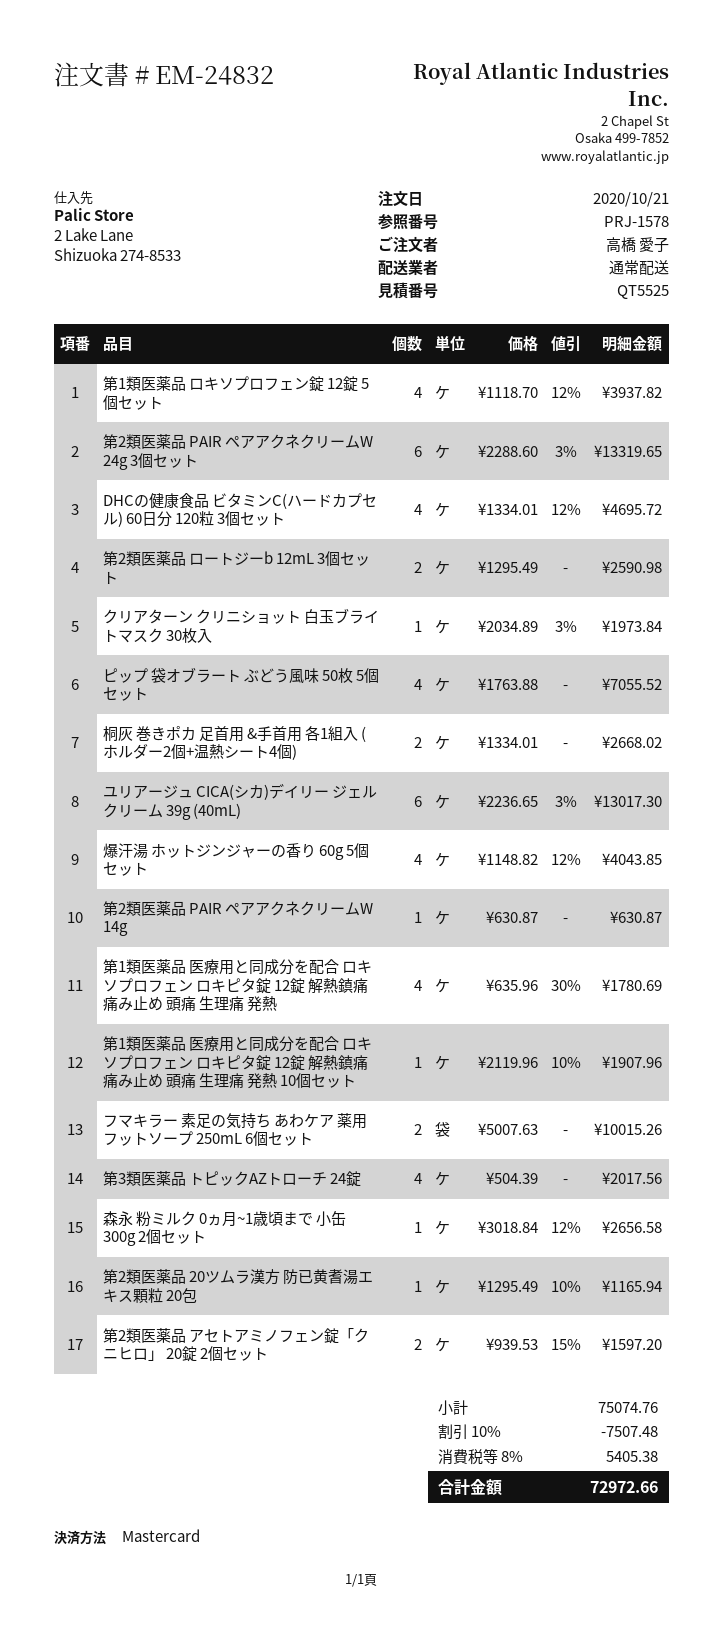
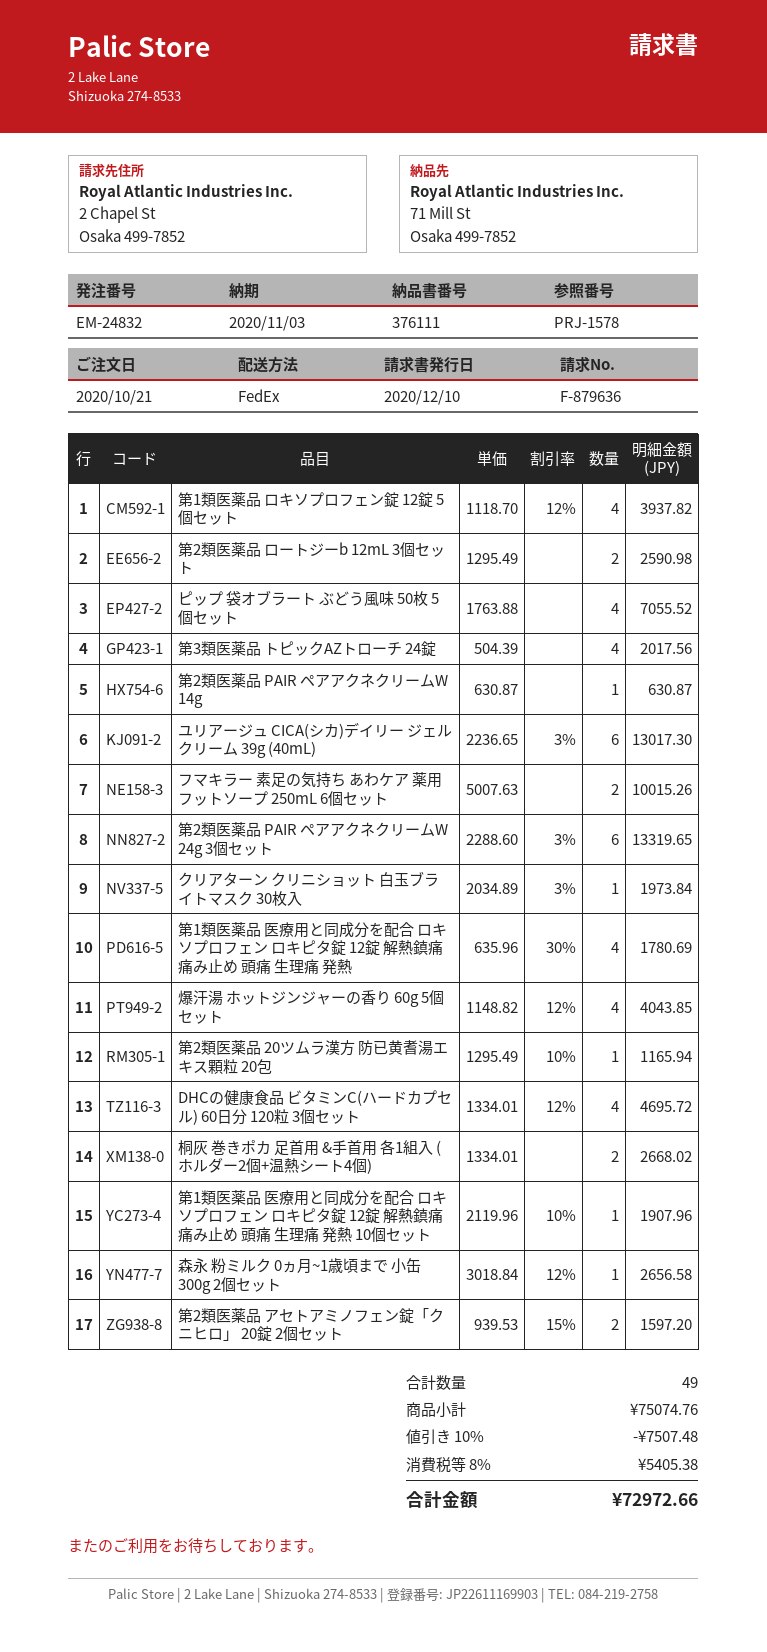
shipping method: standard -> FedEx

